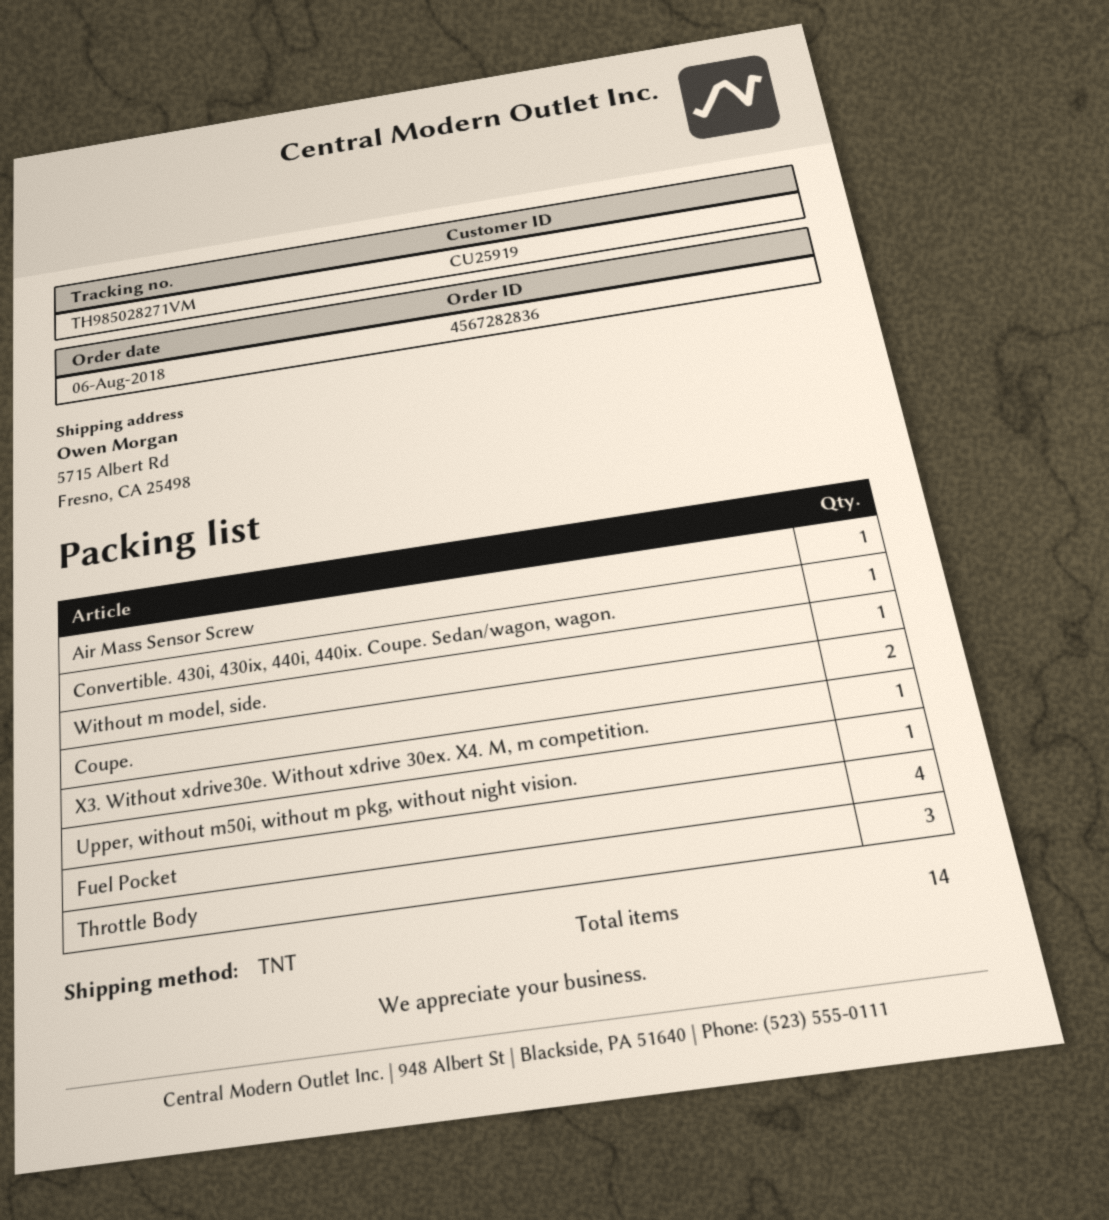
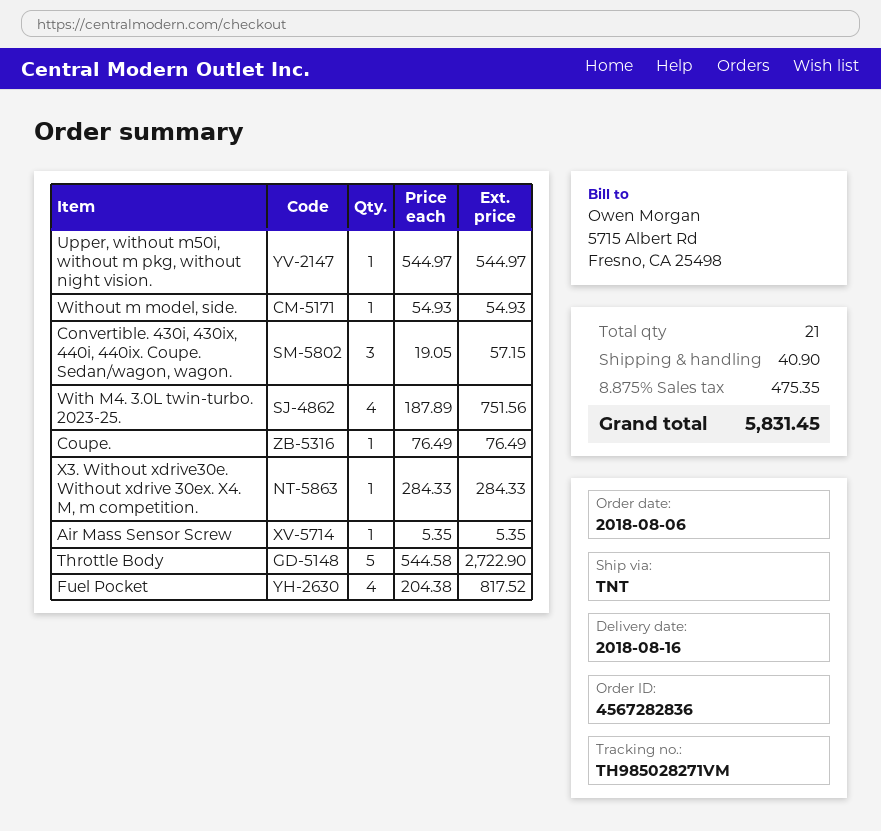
Convertible. 430i, 430ix, 440i, 440ix. Coupe. Sedan/wagon, wagon.: 1 -> 3
Coupe.: 2 -> 1
Throttle Body: 3 -> 5
With M4. 3.0L twin-turbo. 2023-25.: none -> 4
total quantity: 14 -> 21

